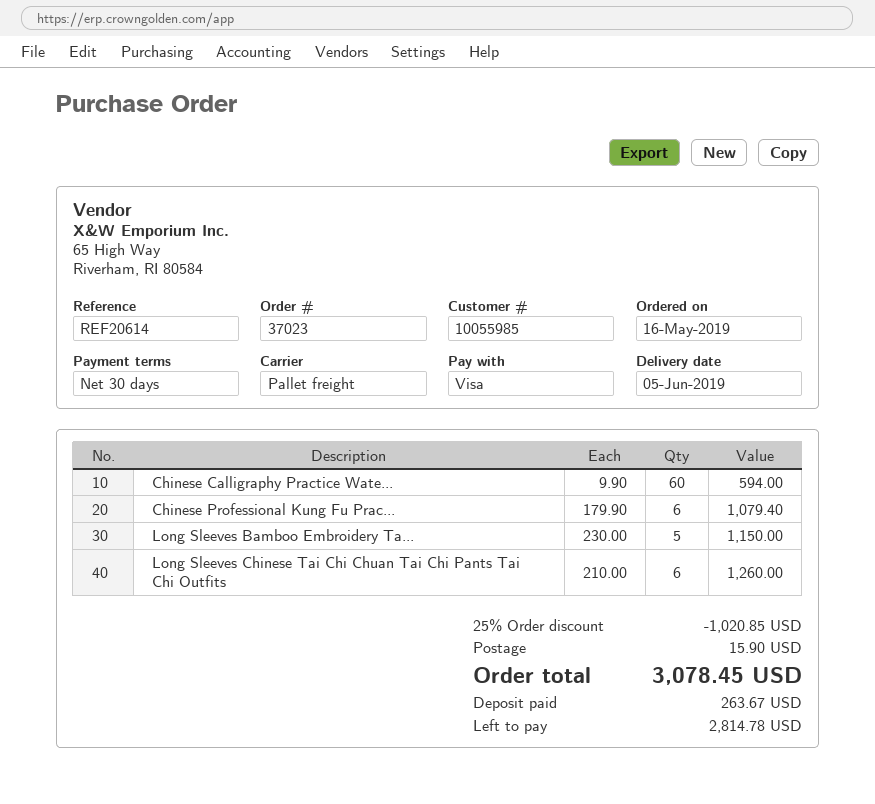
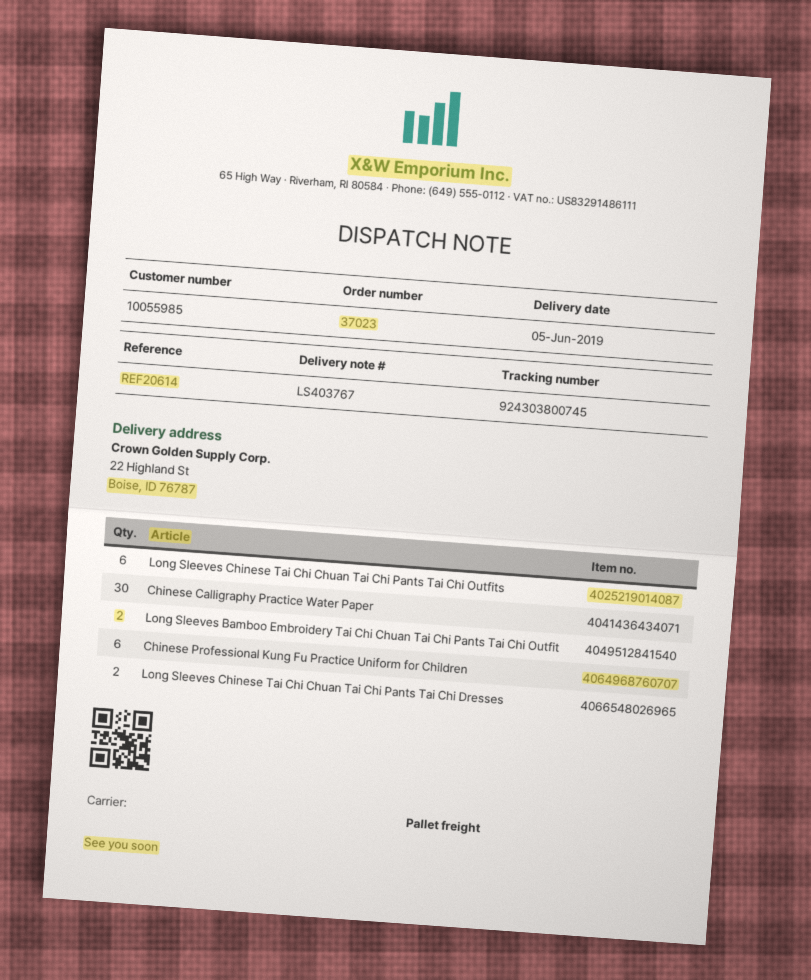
Chinese Calligraphy Practice Wate...: 60 -> 30
Long Sleeves Bamboo Embroidery Ta...: 5 -> 2
Long Sleeves Chinese Tai Chi Chuan Tai Chi Pants Tai Chi Dresses: none -> 2

